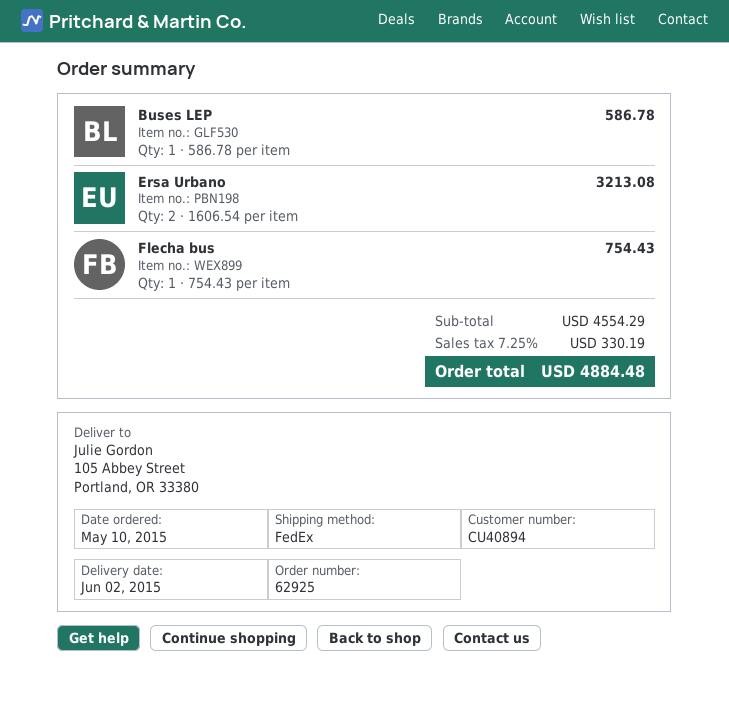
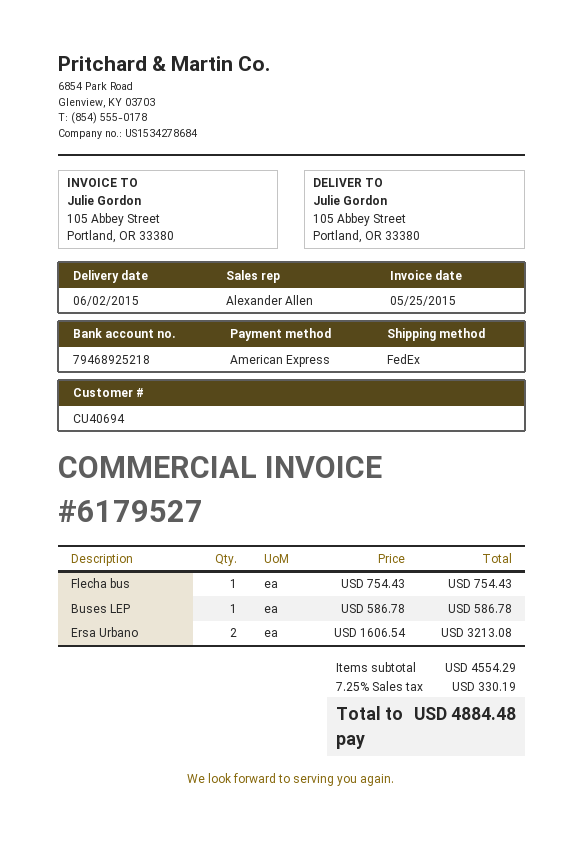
customer number: CU40894 -> CU40694

